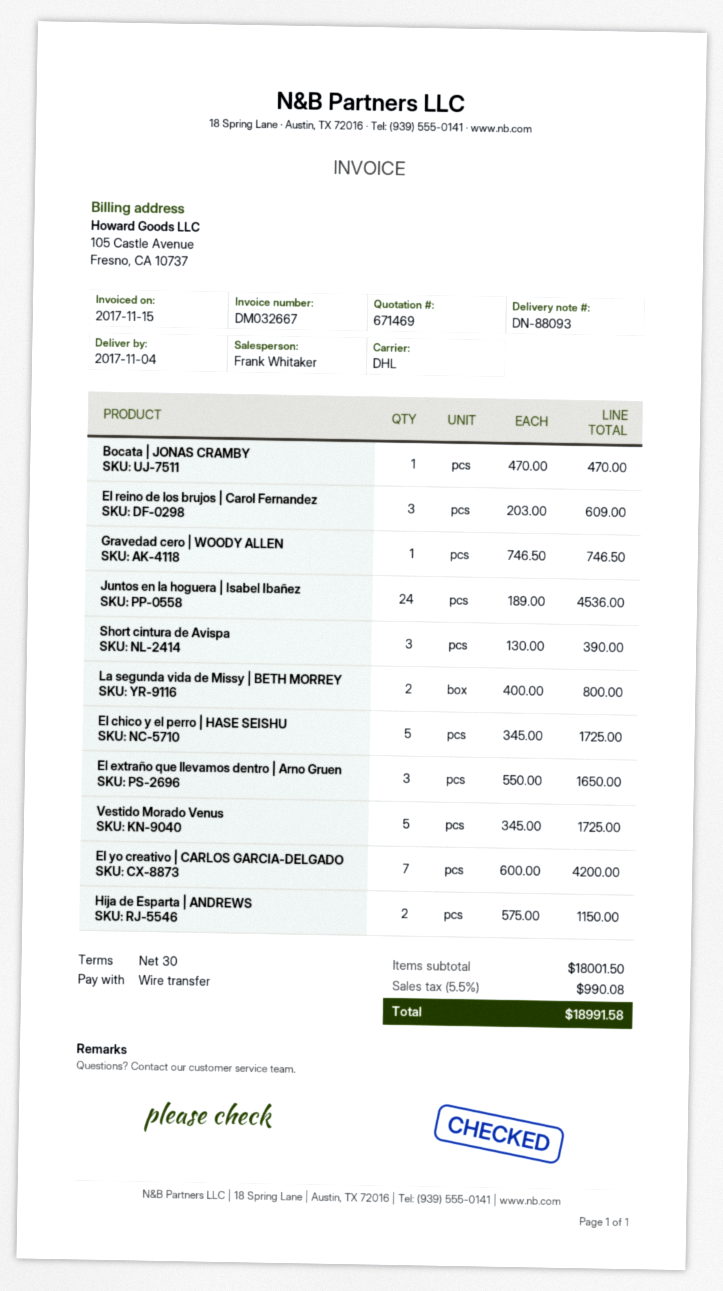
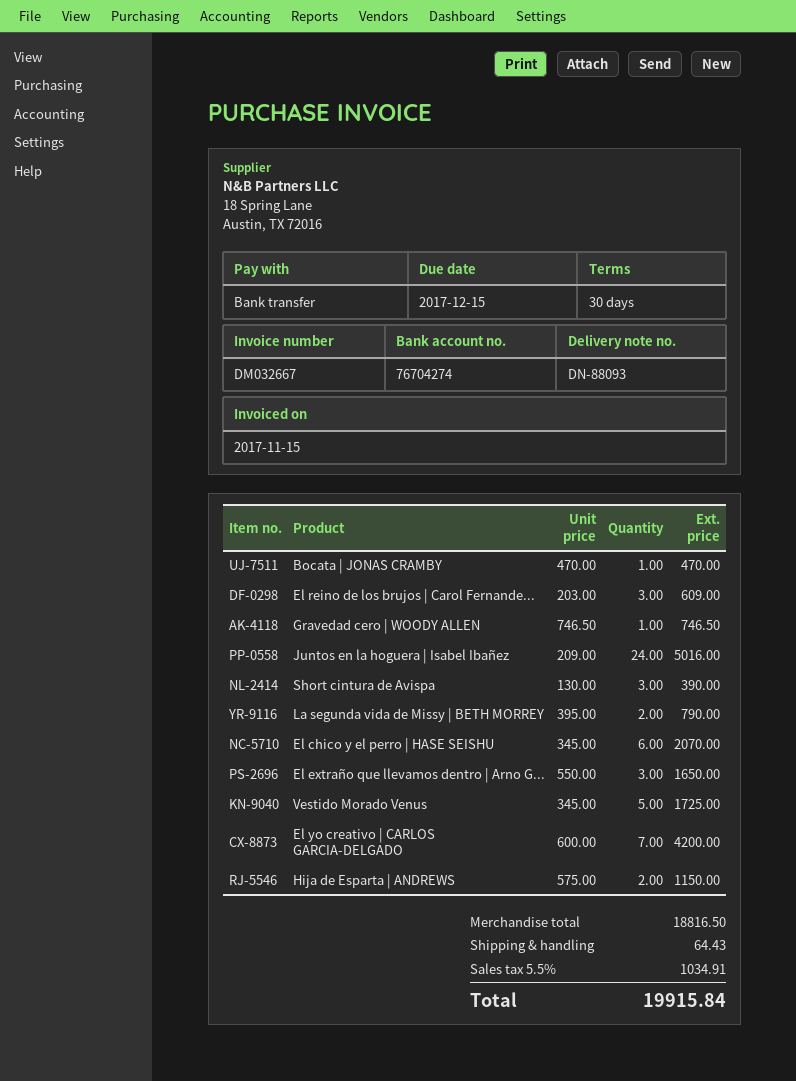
Juntos en la hoguera | Isabel Ibañez: 24 x 189.00 = 4536.00 -> 24 x 209.00 = 5016.00
La segunda vida de Missy | BETH MORREY: 2 x 400.00 = 800.00 -> 2 x 395.00 = 790.00
El chico y el perro | HASE SEISHU: 5 x 345.00 = 1725.00 -> 6 x 345.00 = 2070.00
subtotal: 18001.50 -> 18816.50
shipping: none -> 64.43
tax: 5.5% = 990.08 -> 5.5% = 1034.91
total: 18991.58 -> 19915.84

